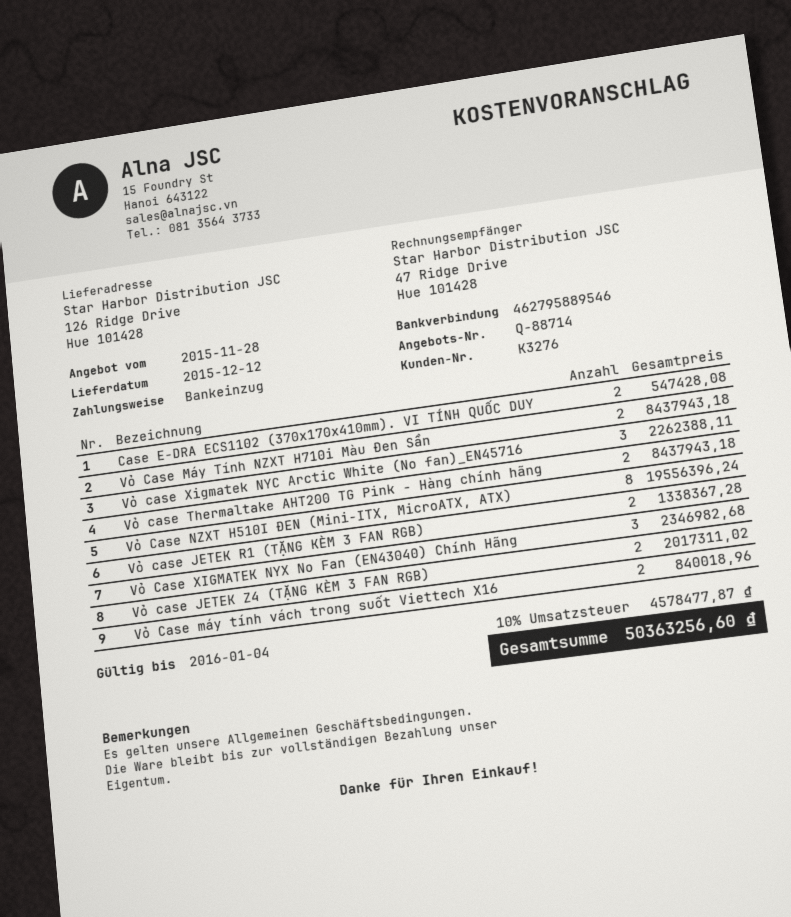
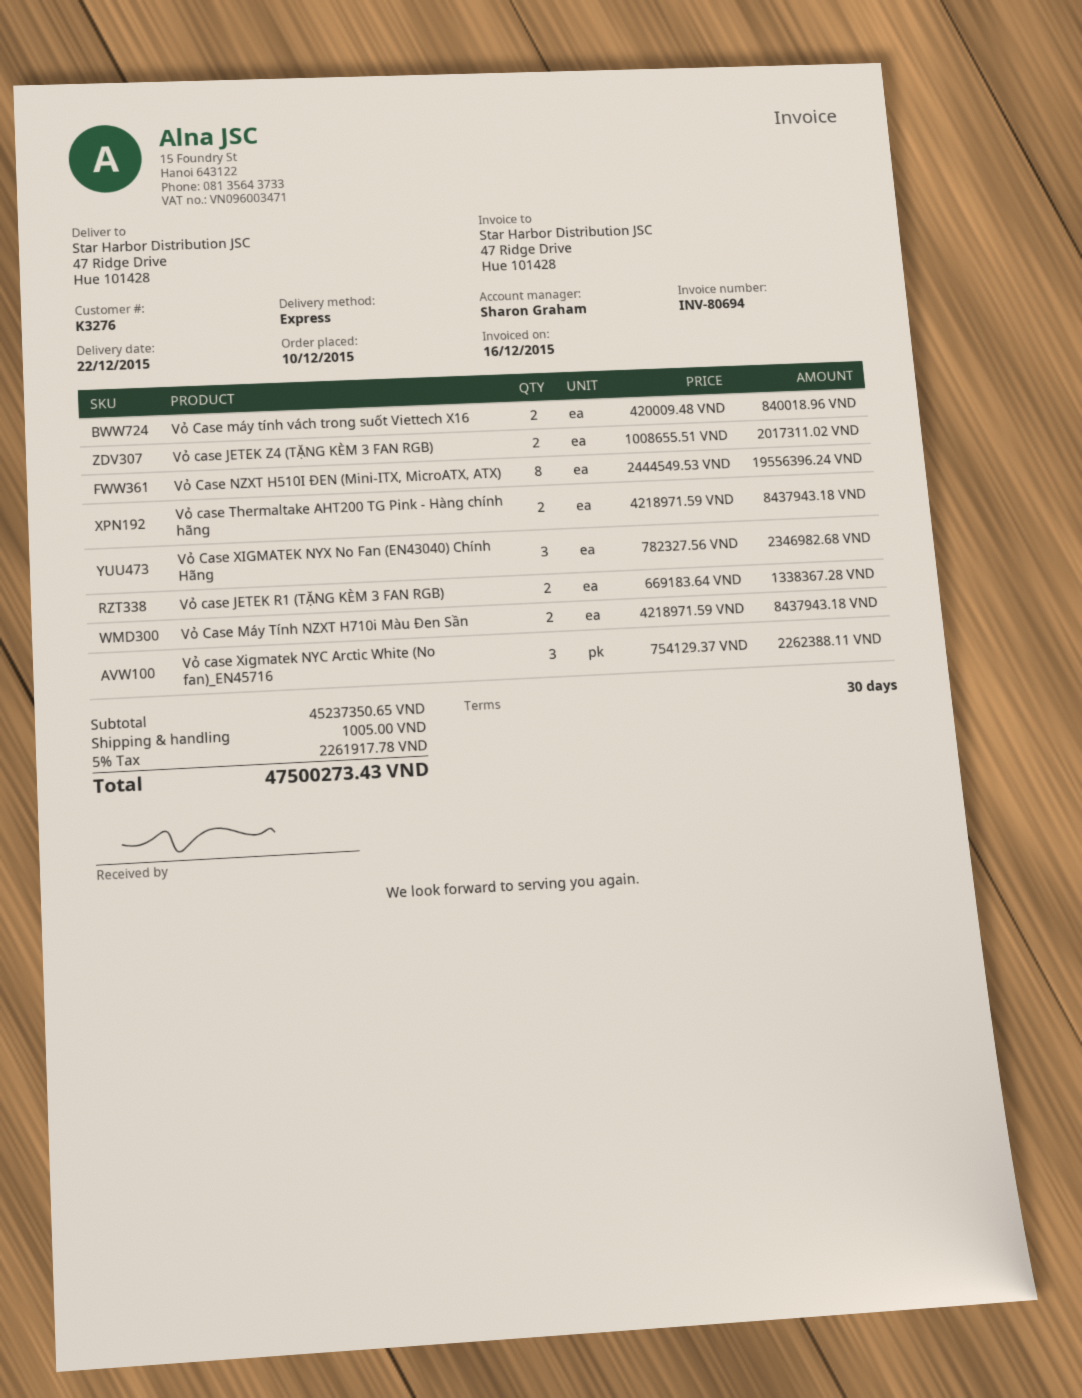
delivery date: 2015-12-12 -> 2015-12-22
ship to: 126 Ridge Drive, Hue 101428 -> 47 Ridge Drive, Hue 101428
Case E-DRA ECS1102 (370x170x410mm). VI TÍNH QUỐC DUY: 2 for 547428.08 -> none
shipping: none -> 1005.00
tax: 10% = 4578477.87 -> 5% = 2261917.78
total: 50363256.60 -> 47500273.43

